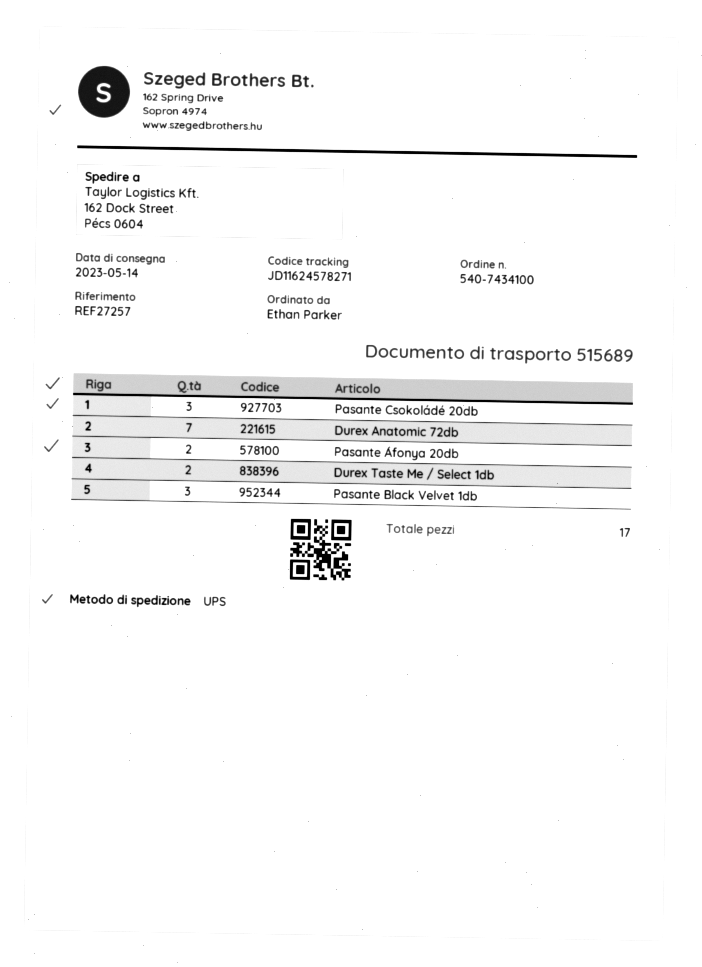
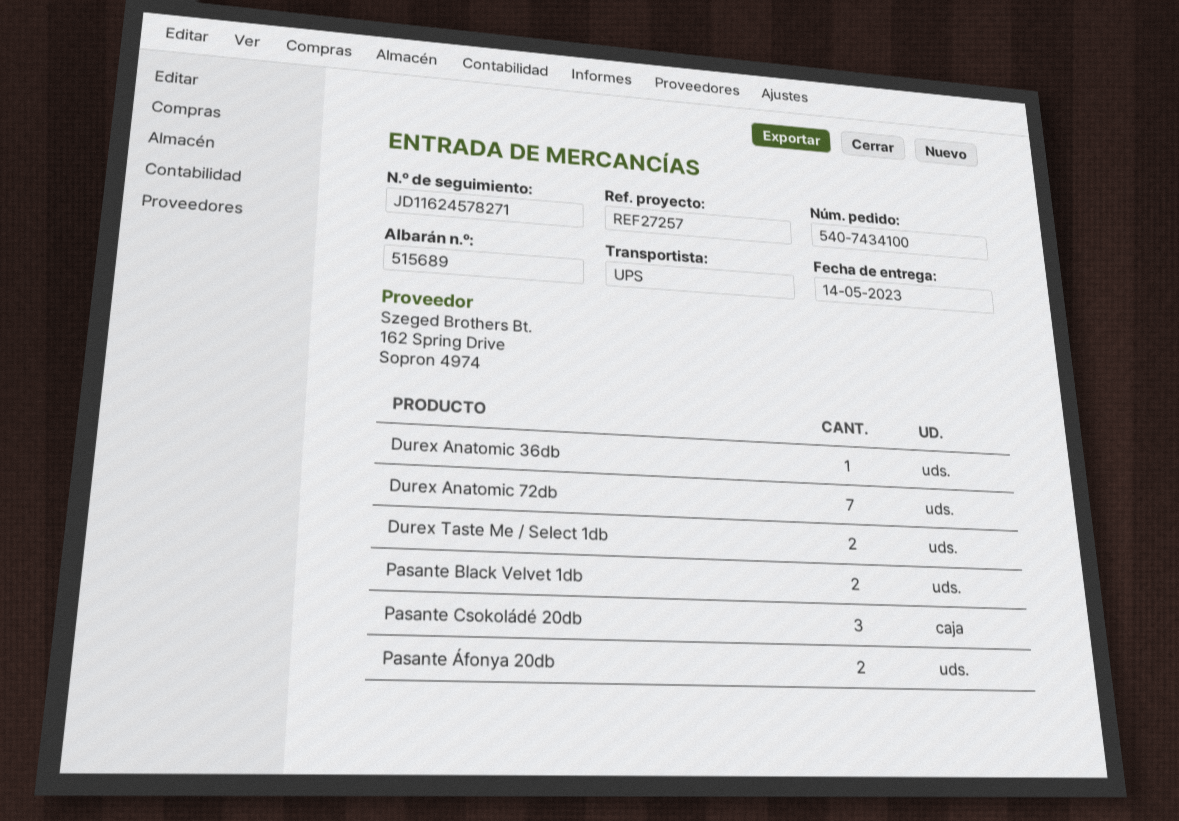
Pasante Black Velvet 1db: 3 -> 2
Durex Anatomic 36db: none -> 1

